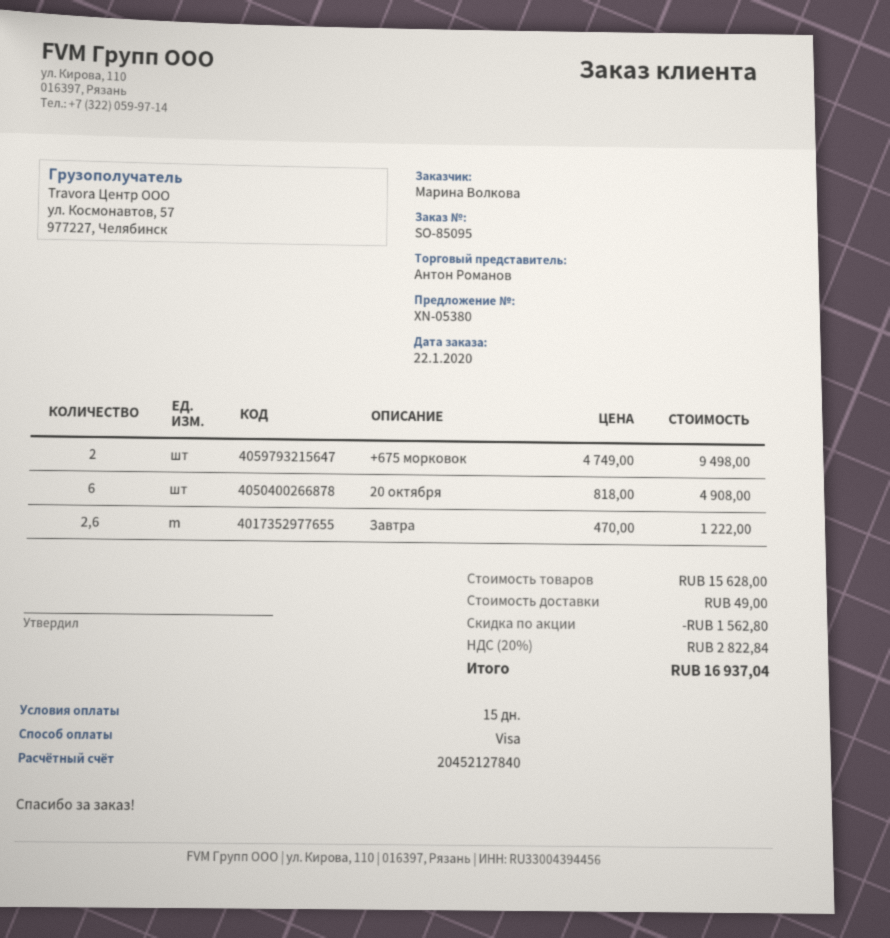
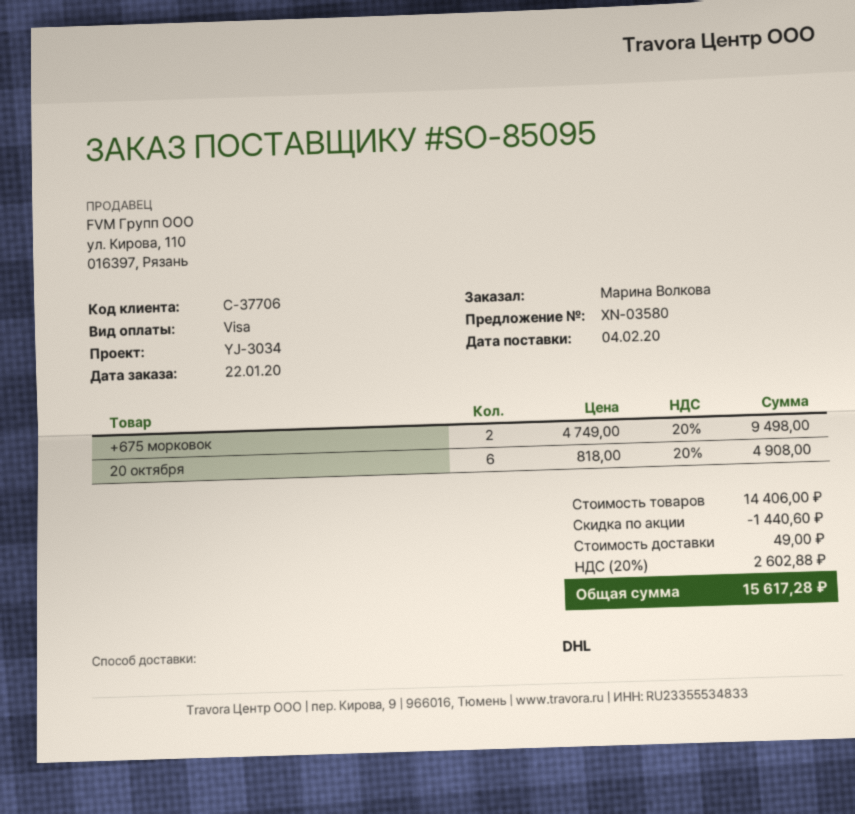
quote number: XN-05380 -> XN-03580
Завтра: 2.6 x 470.00 = 1222.00 -> none
subtotal: 15628.00 -> 14406.00
discount: 1562.80 -> 1440.60
tax: 20% = 2822.84 -> 20% = 2602.88
total: 16937.04 -> 15617.28

